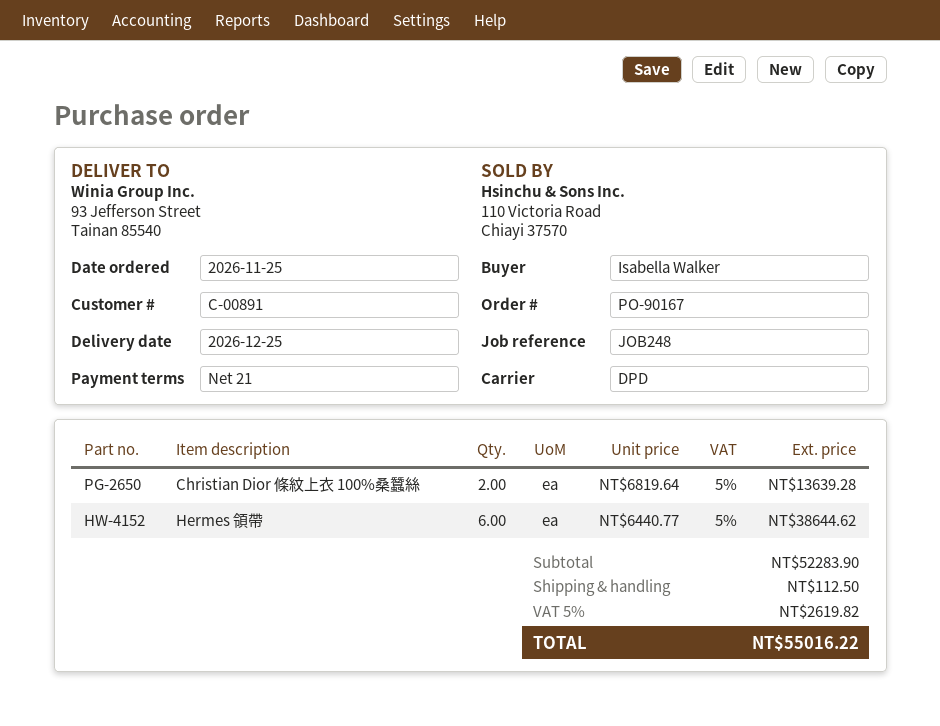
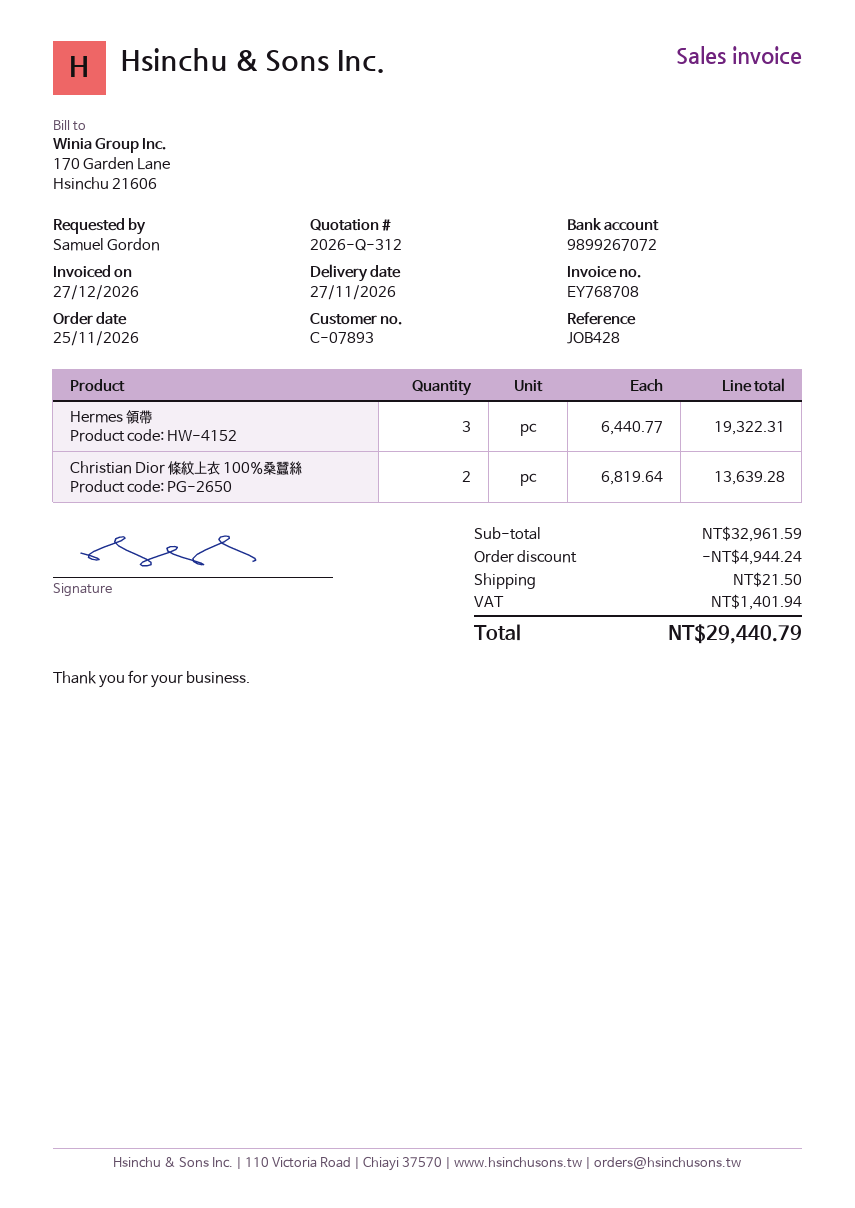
delivery date: 2026-12-25 -> 2026-11-27
customer number: C-00891 -> C-07893
reference: JOB248 -> JOB428
ordered by: Isabella Walker -> Samuel Gordon
Hermes 領帶: 6 x 6440.77 = 38644.62 -> 3 x 6440.77 = 19322.31
subtotal: 52283.90 -> 32961.59
discount: none -> 4944.24
shipping: 112.50 -> 21.50
tax: 2619.82 -> 1401.94
total: 55016.22 -> 29440.79

